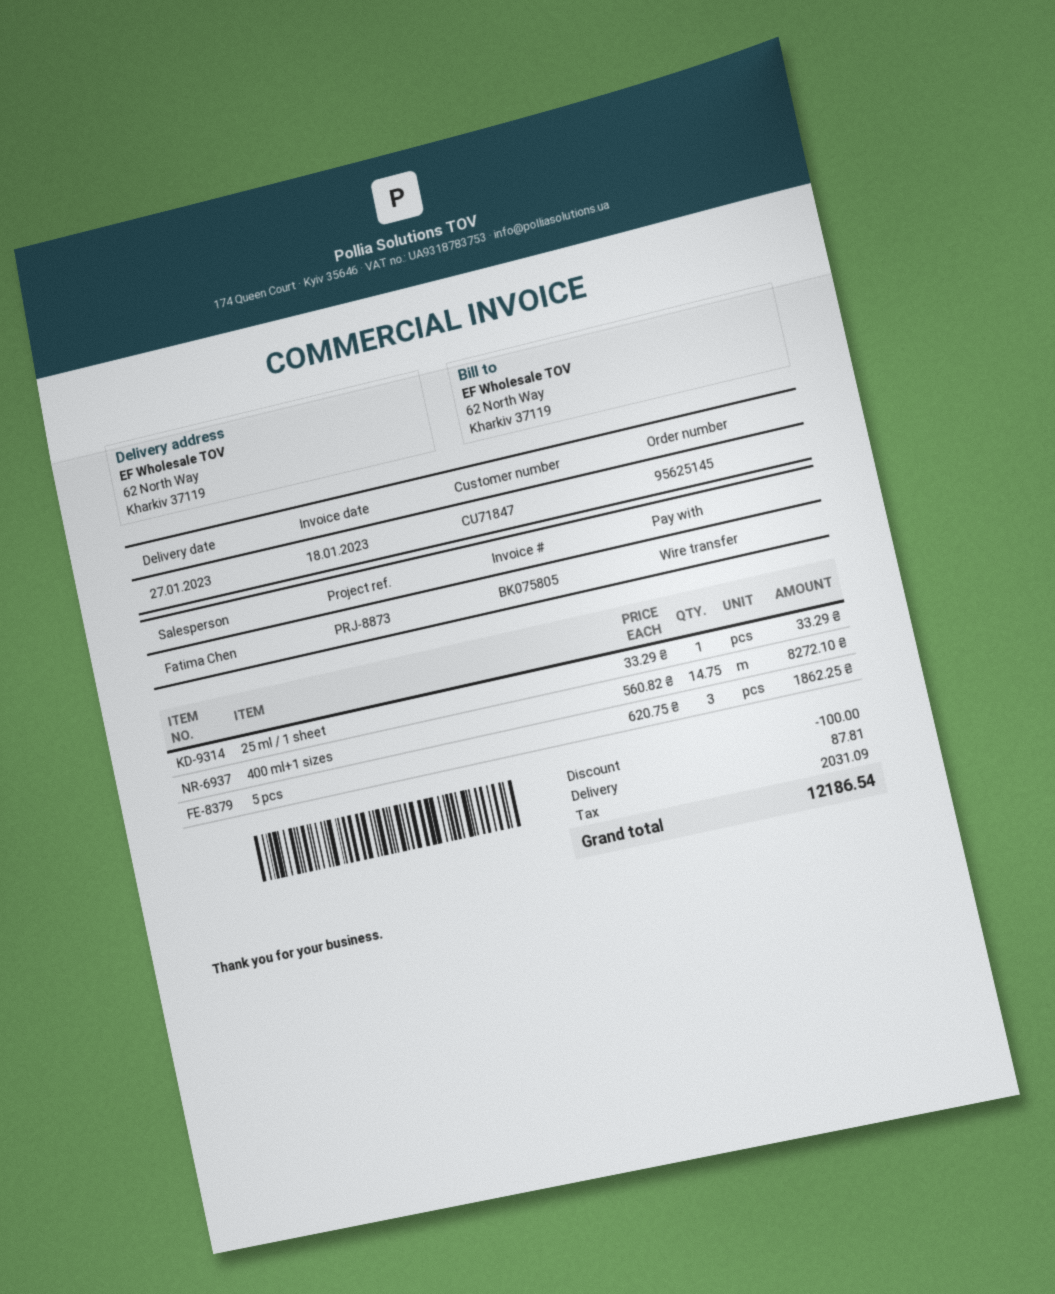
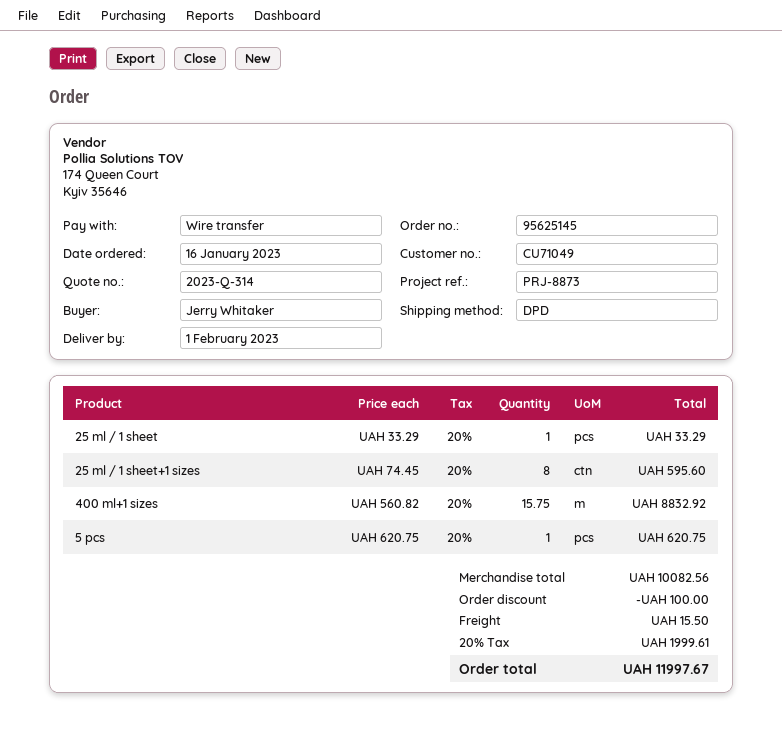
delivery date: 2023-01-27 -> 2023-02-01
customer number: CU71847 -> CU71049
400 ml+1 sizes: 14.75 x 560.82 = 8272.10 -> 15.75 x 560.82 = 8832.92
5 pcs: 3 x 620.75 = 1862.25 -> 1 x 620.75 = 620.75
25 ml / 1 sheet+1 sizes: none -> 8 x 74.45 = 595.60
shipping: 87.81 -> 15.50
tax: 2031.09 -> 1999.61
total: 12186.54 -> 11997.67

